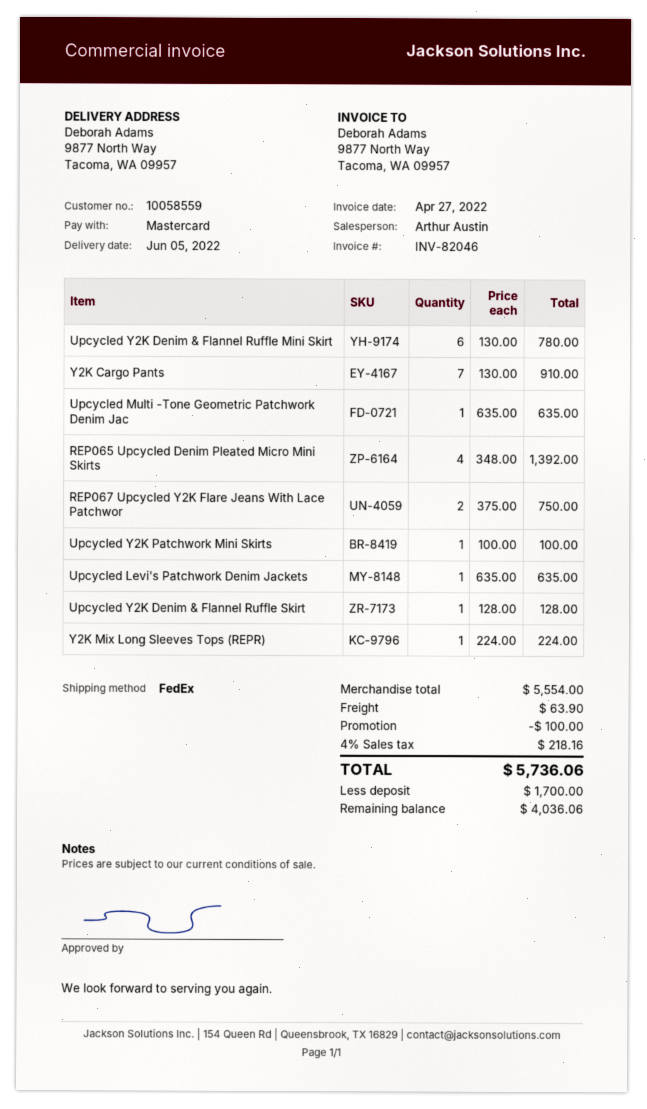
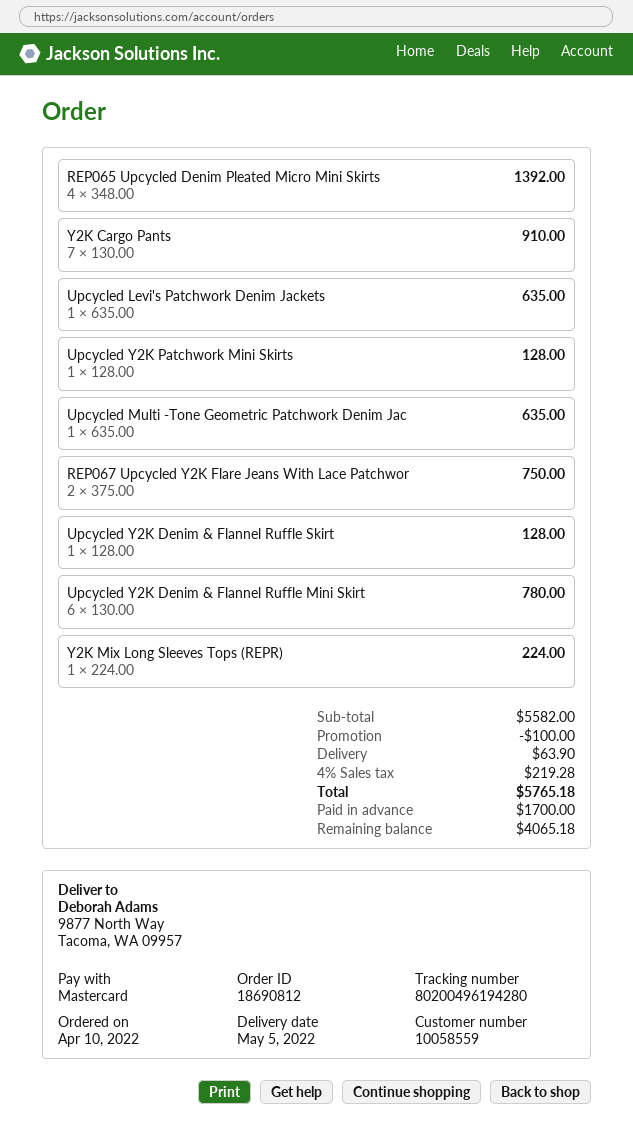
delivery date: 2022-06-05 -> 2022-05-05
Upcycled Y2K Patchwork Mini Skirts: 1 x 100.00 = 100.00 -> 1 x 128.00 = 128.00
subtotal: 5554.00 -> 5582.00
tax: 4% = 218.16 -> 4% = 219.28
total: 5736.06 -> 5765.18
balance: 4036.06 -> 4065.18

